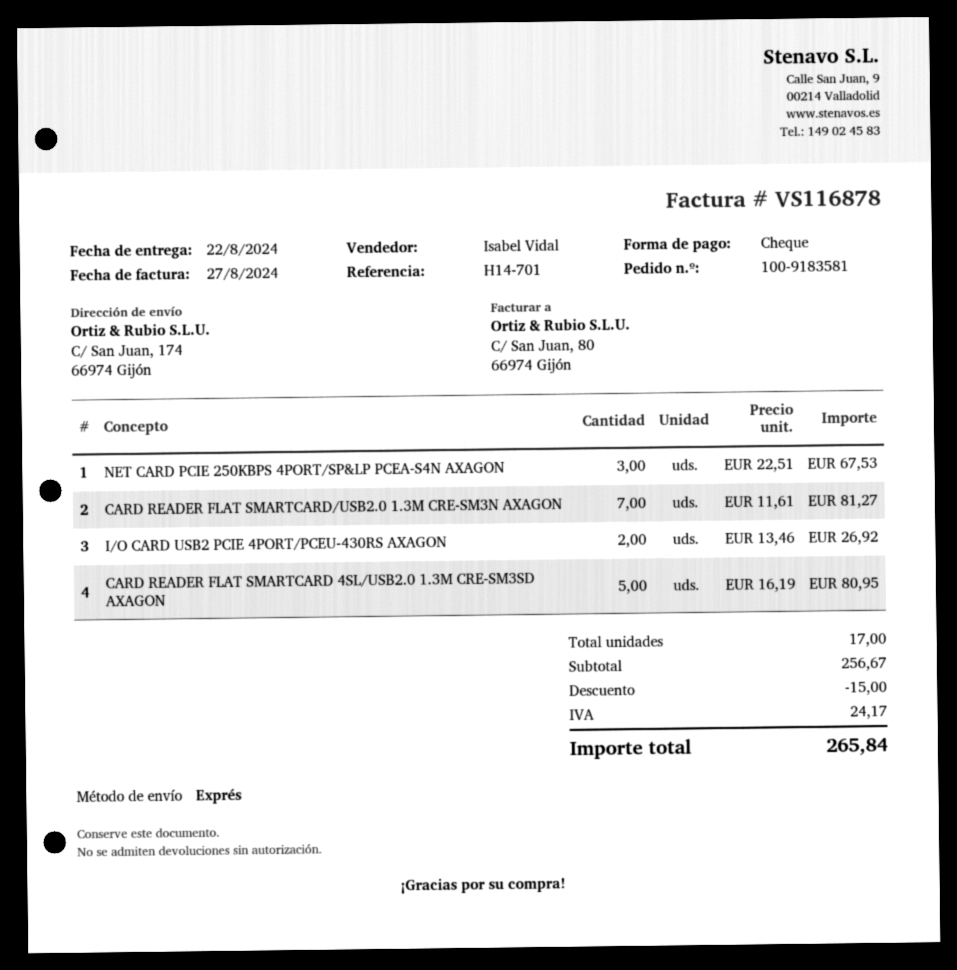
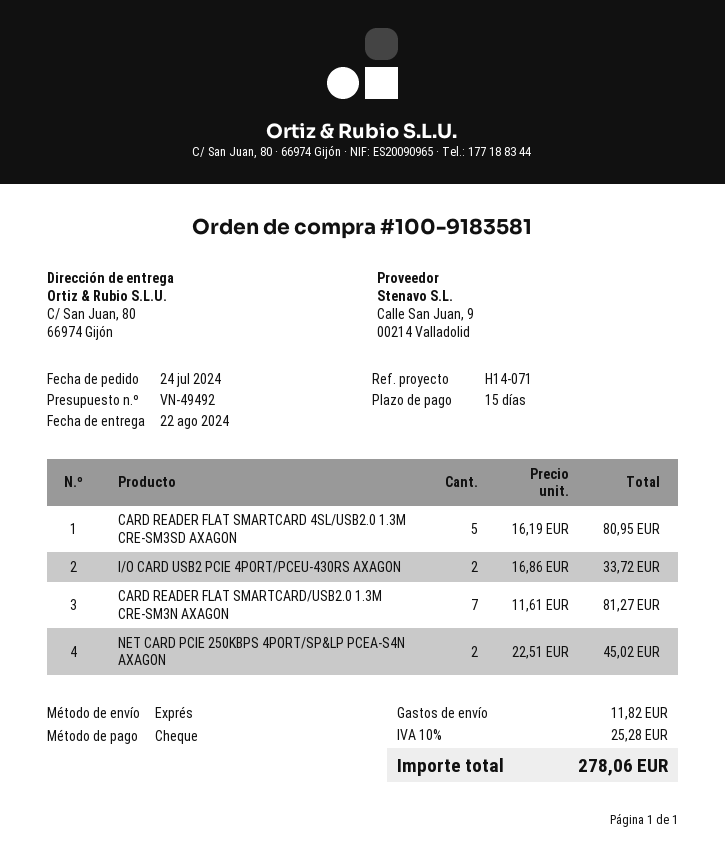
reference: H14-701 -> H14-071
ship to: C/ San Juan, 174, 66974 Gijón -> C/ San Juan, 80, 66974 Gijón
NET CARD PCIE 250KBPS 4PORT/SP&LP PCEA-S4N AXAGON: 3 x 22.51 = 67.53 -> 2 x 22.51 = 45.02
I/O CARD USB2 PCIE 4PORT/PCEU-430RS AXAGON: 2 x 13.46 = 26.92 -> 2 x 16.86 = 33.72
discount: 15.00 -> none
shipping: none -> 11.82
tax: 24.17 -> 25.28
total: 265.84 -> 278.06

